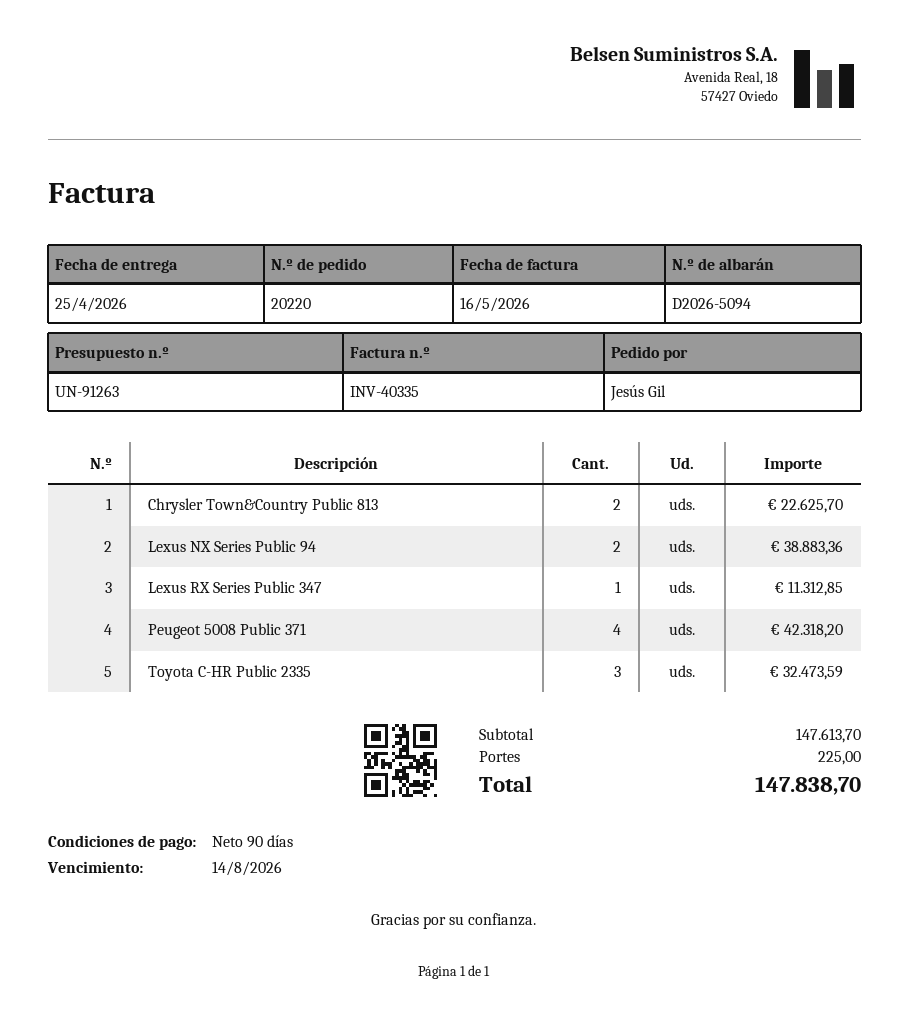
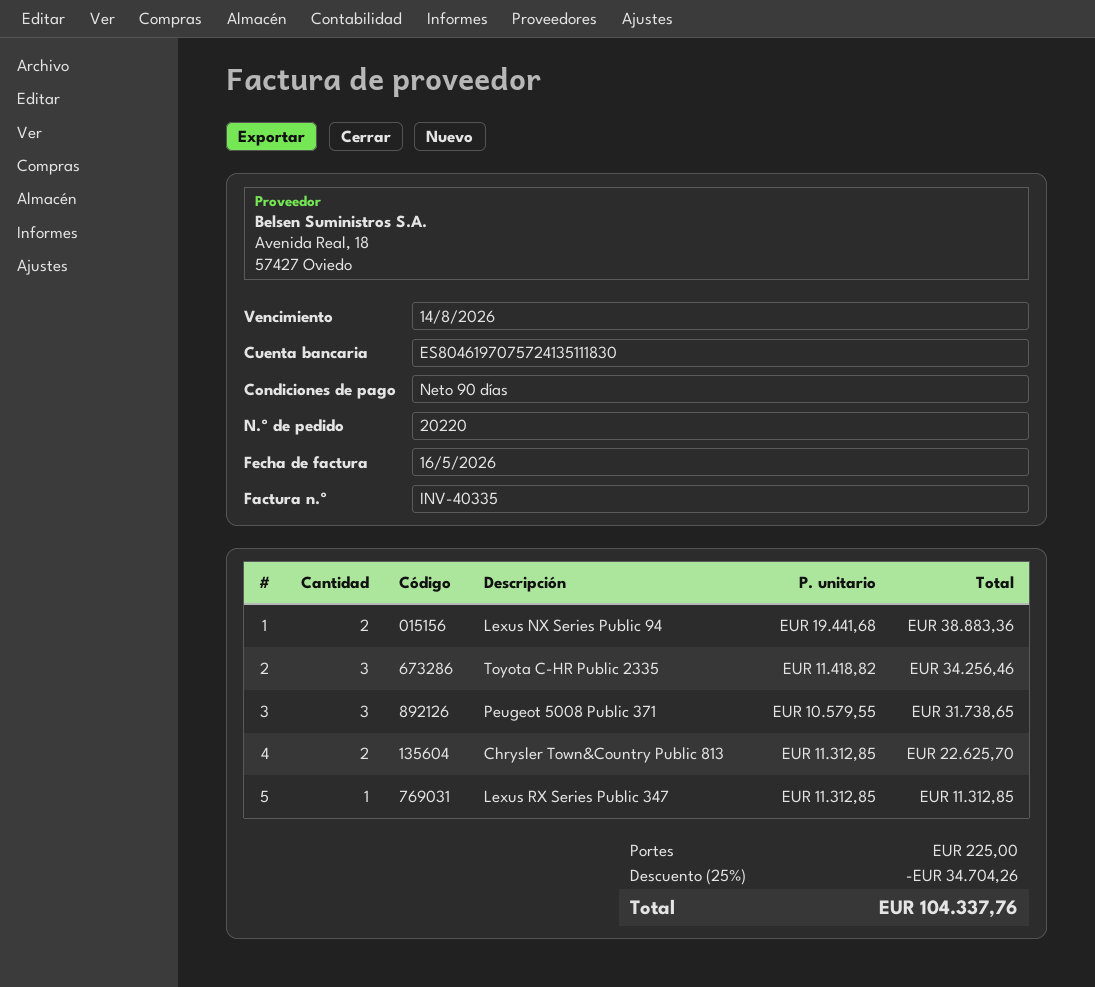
Peugeot 5008 Public 371: 4 for 42318.20 -> 3 for 31738.65
Toyota C-HR Public 2335: 3 for 32473.59 -> 3 for 34256.46
discount: none -> 25% = 34704.26
total: 147838.70 -> 104337.76

